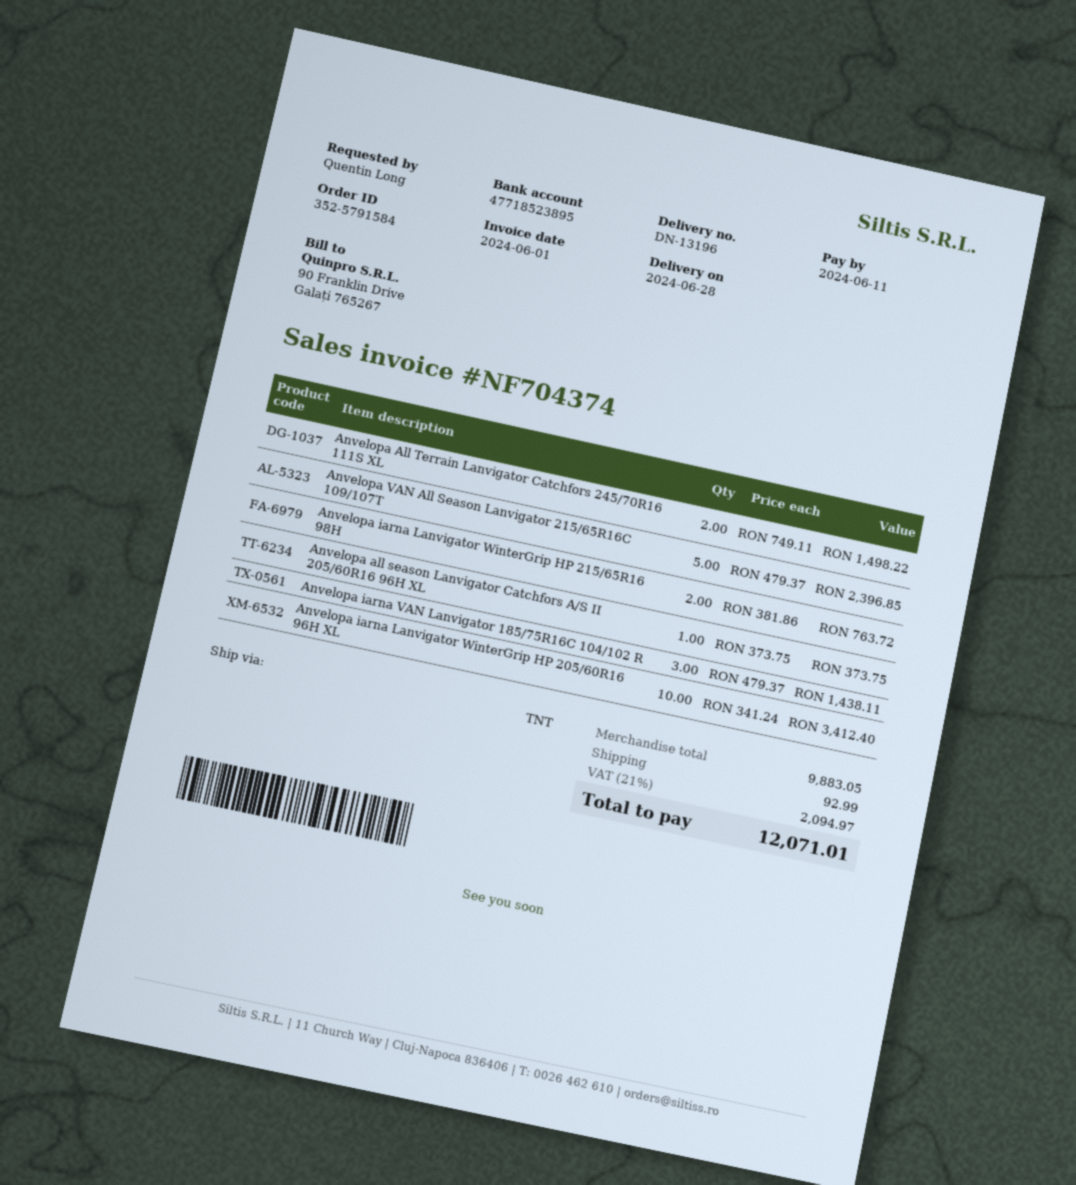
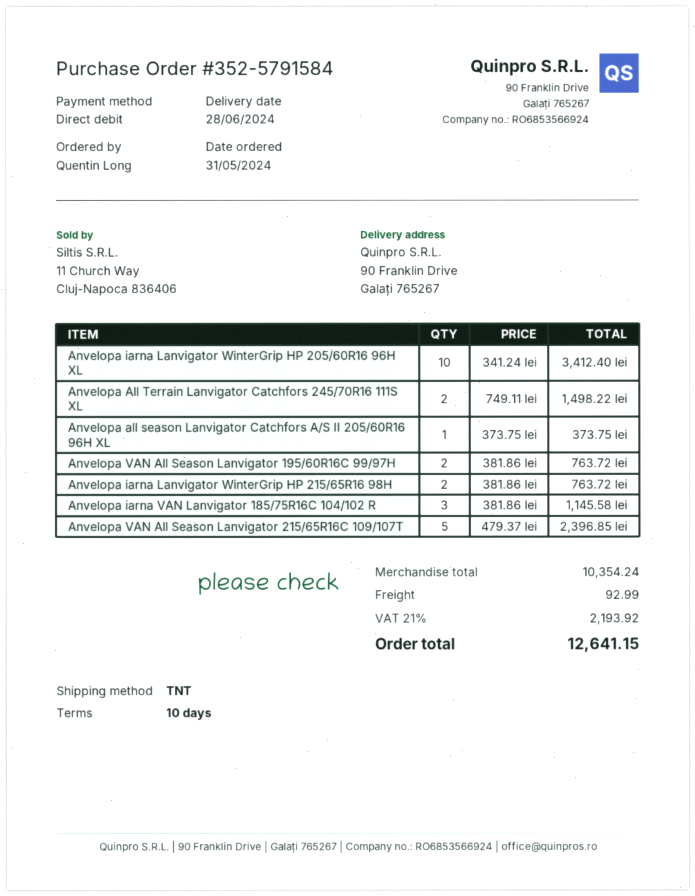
Anvelopa iarna VAN Lanvigator 185/75R16C 104/102 R: 3 x 479.37 = 1438.11 -> 3 x 381.86 = 1145.58
Anvelopa VAN All Season Lanvigator 195/60R16C 99/97H: none -> 2 x 381.86 = 763.72
subtotal: 9883.05 -> 10354.24
tax: 21% = 2094.97 -> 21% = 2193.92
total: 12071.01 -> 12641.15

